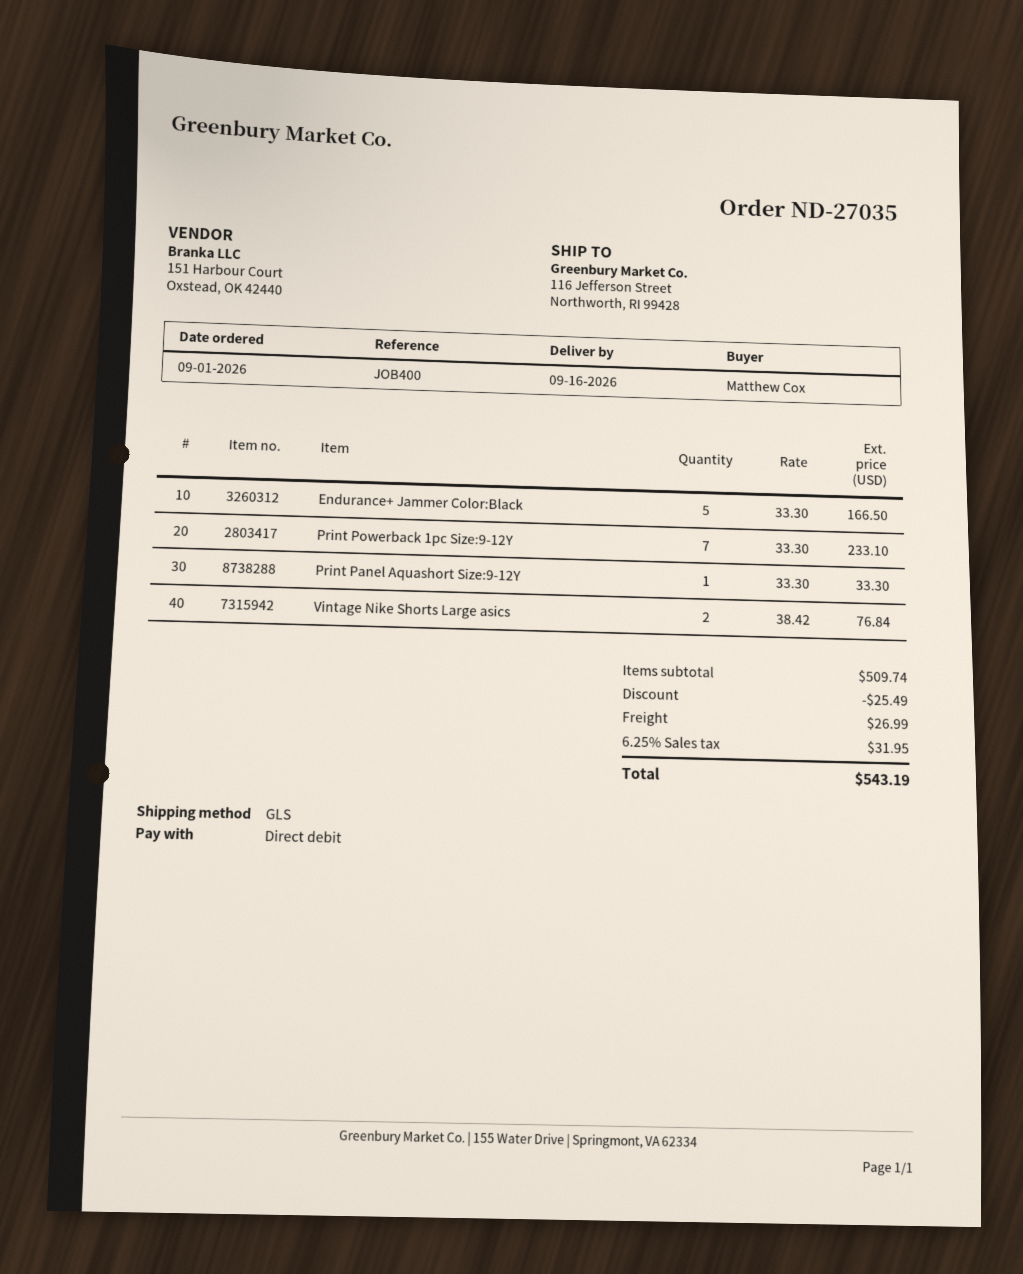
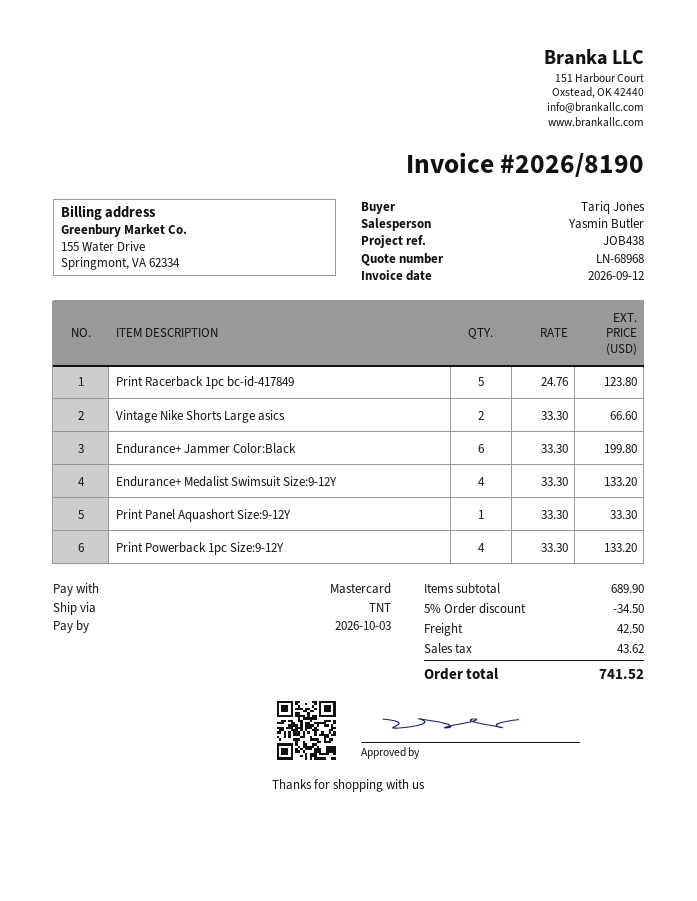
reference: JOB400 -> JOB438
ordered by: Matthew Cox -> Tariq Jones
payment method: direct debit -> Mastercard
shipping method: GLS -> TNT
Endurance+ Jammer Color:Black: 5 x 33.30 = 166.50 -> 6 x 33.30 = 199.80
Print Powerback 1pc Size:9-12Y: 7 x 33.30 = 233.10 -> 4 x 33.30 = 133.20
Vintage Nike Shorts Large asics: 2 x 38.42 = 76.84 -> 2 x 33.30 = 66.60
Print Racerback 1pc bc-id-417849: none -> 5 x 24.76 = 123.80
Endurance+ Medalist Swimsuit Size:9-12Y: none -> 4 x 33.30 = 133.20
subtotal: 509.74 -> 689.90
discount: 25.49 -> 34.50
shipping: 26.99 -> 42.50
tax: 31.95 -> 43.62
total: 543.19 -> 741.52

